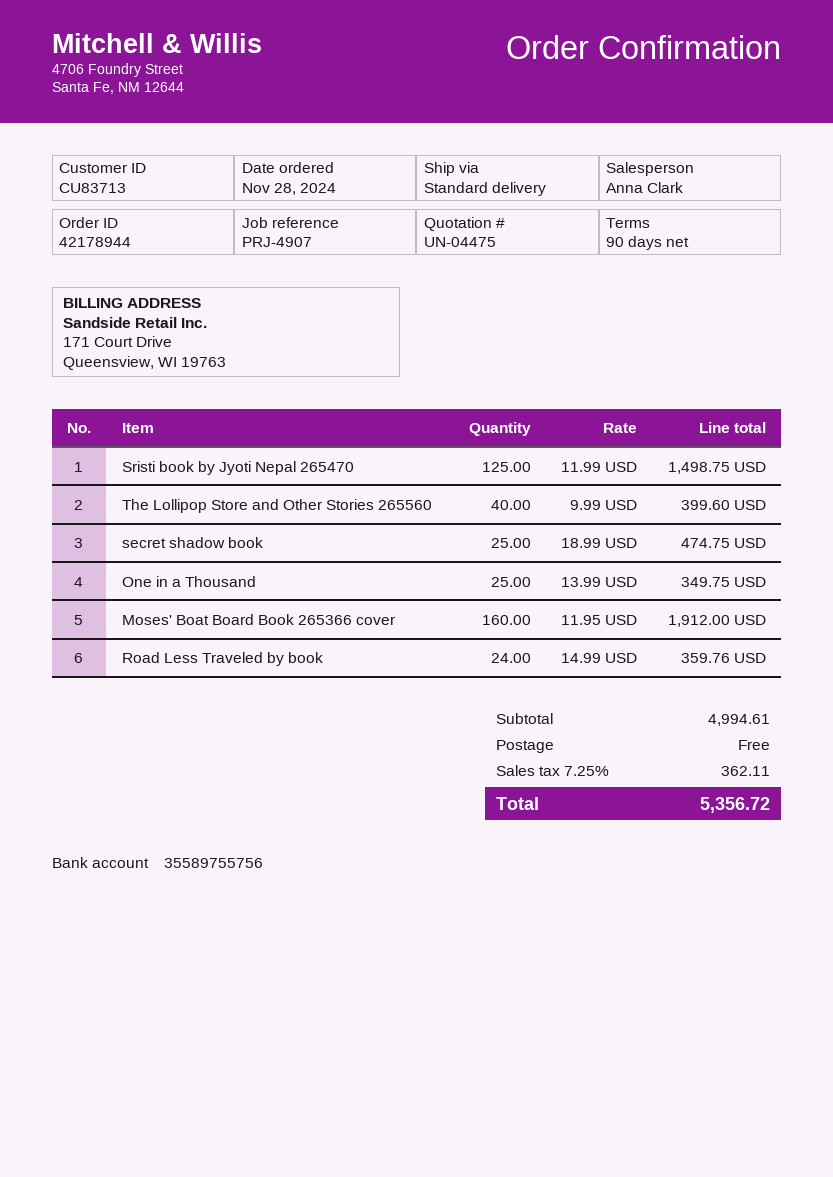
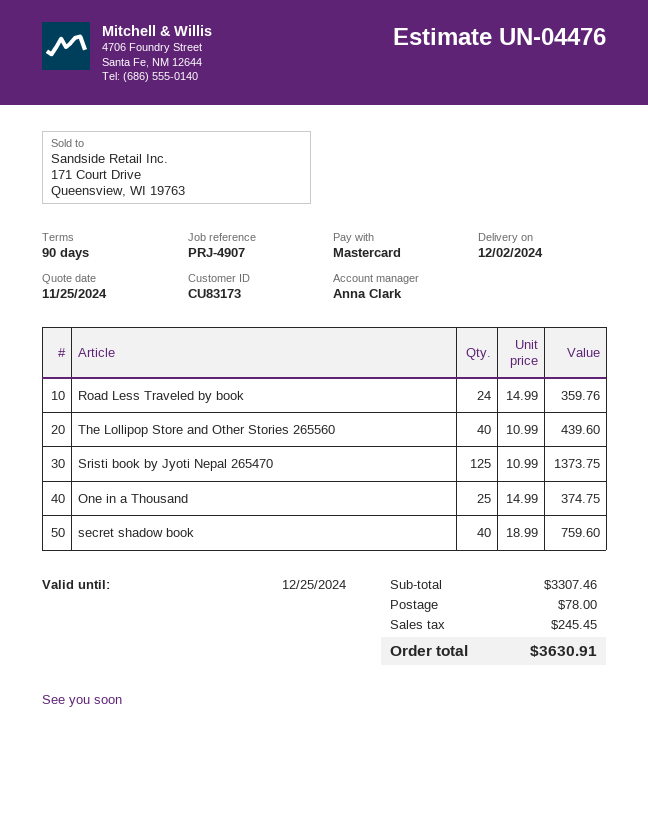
quote number: UN-04475 -> UN-04476
customer number: CU83713 -> CU83173
Sristi book by Jyoti Nepal 265470: 125 x 11.99 = 1498.75 -> 125 x 10.99 = 1373.75
The Lollipop Store and Other Stories 265560: 40 x 9.99 = 399.60 -> 40 x 10.99 = 439.60
secret shadow book: 25 x 18.99 = 474.75 -> 40 x 18.99 = 759.60
One in a Thousand: 25 x 13.99 = 349.75 -> 25 x 14.99 = 374.75
Moses' Boat Board Book 265366 cover: 160 x 11.95 = 1912.00 -> none
subtotal: 4994.61 -> 3307.46
shipping: 0.00 -> 78.00
tax: 362.11 -> 245.45
total: 5356.72 -> 3630.91

